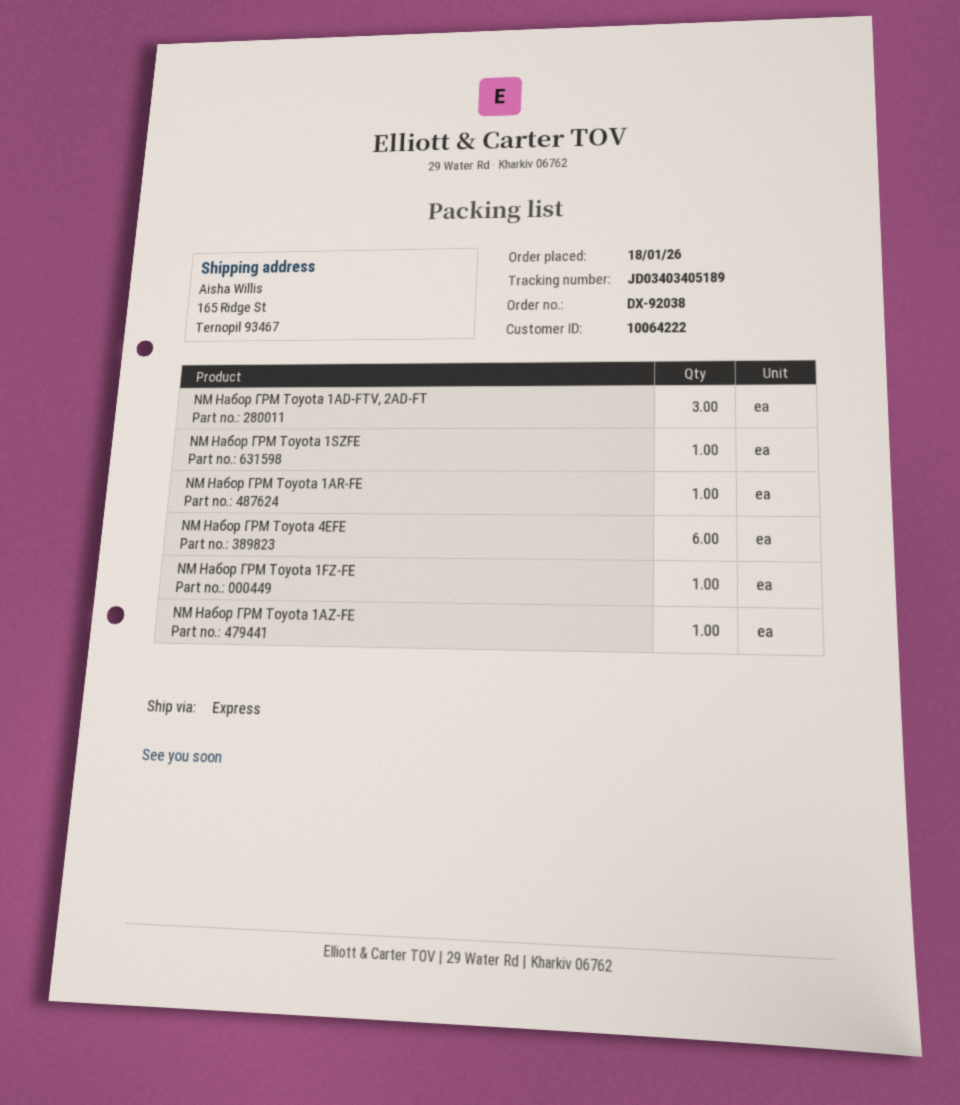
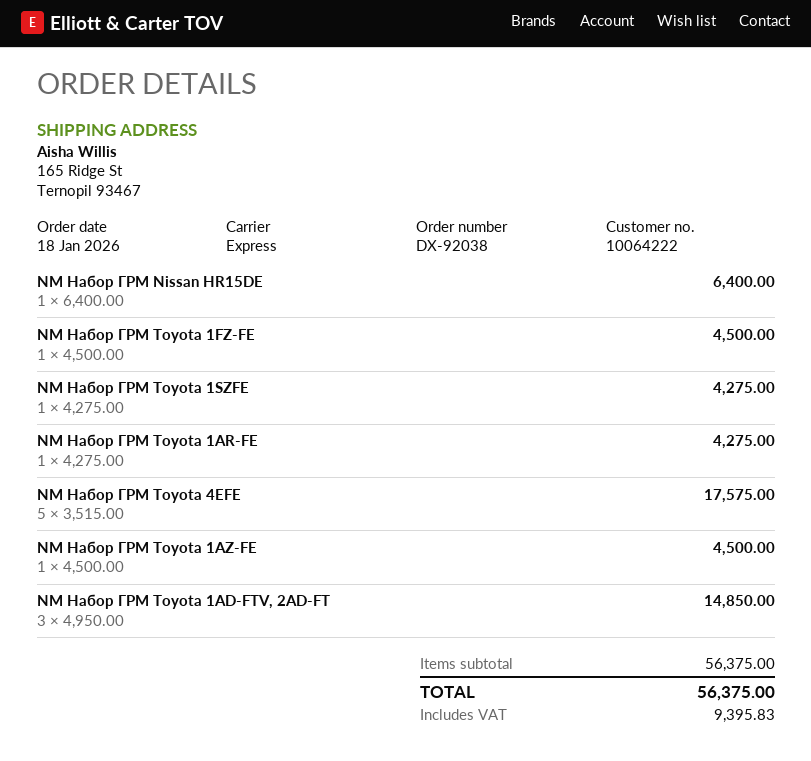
NM Набор ГРМ Toyota 4EFE: 6 -> 5
NM Набор ГРМ Nissan HR15DE: none -> 1

